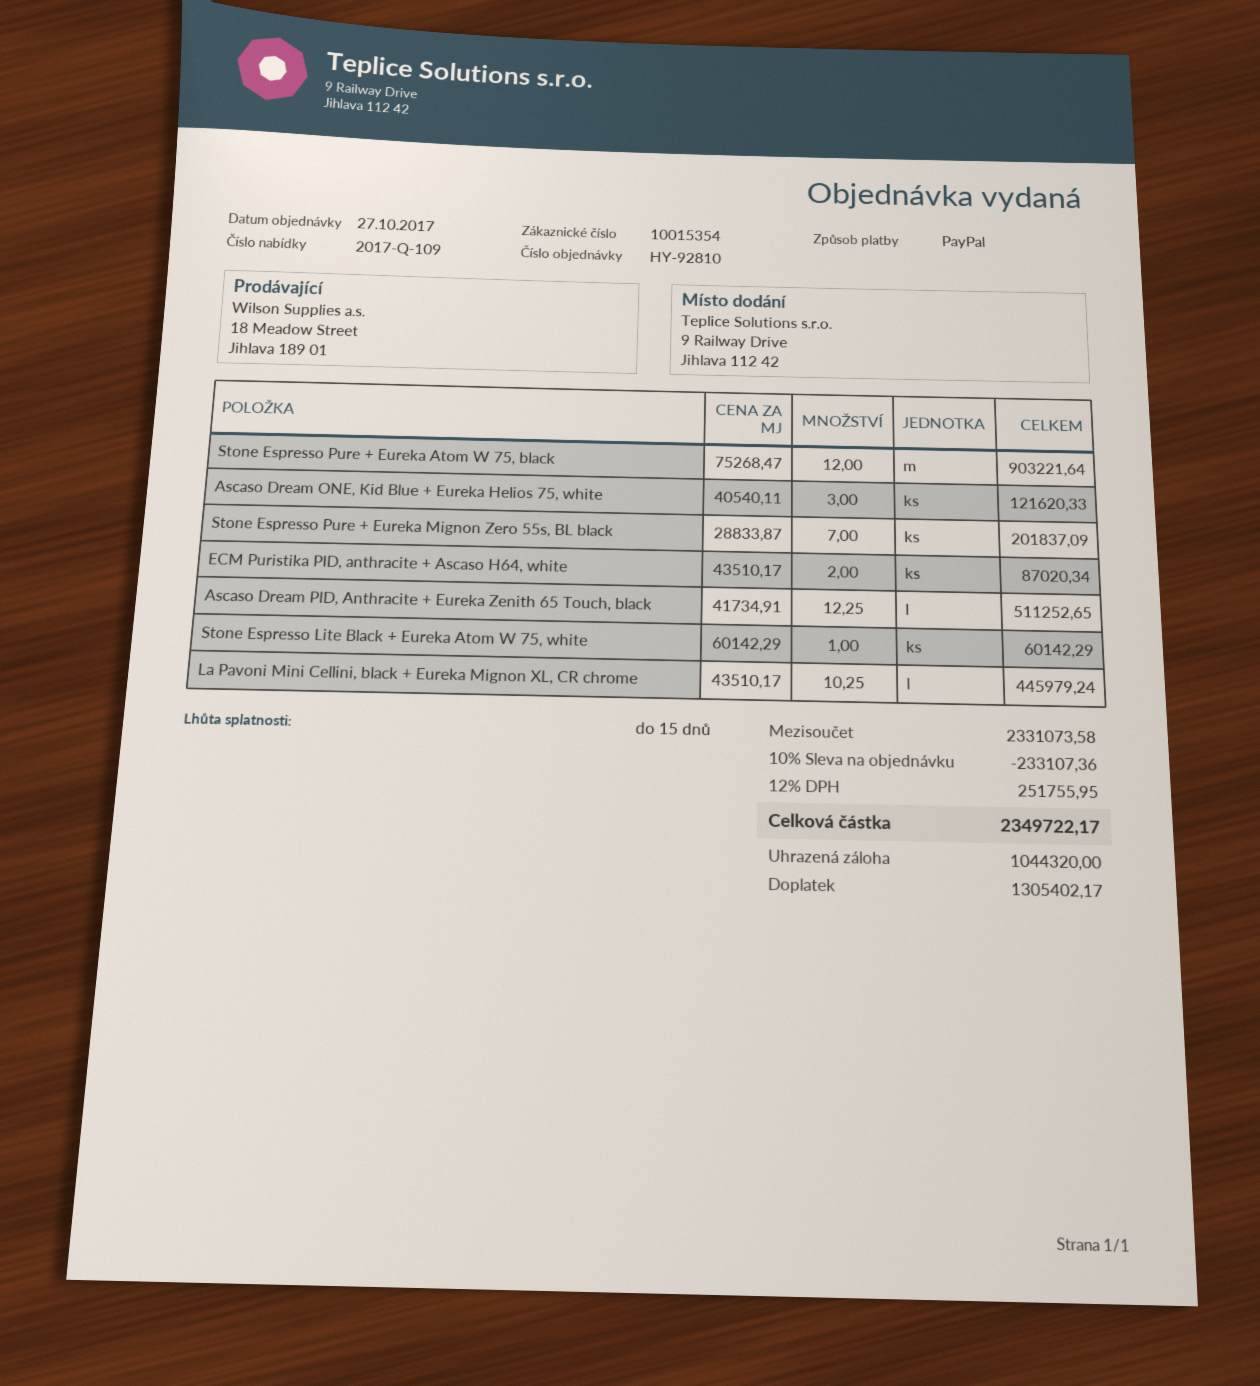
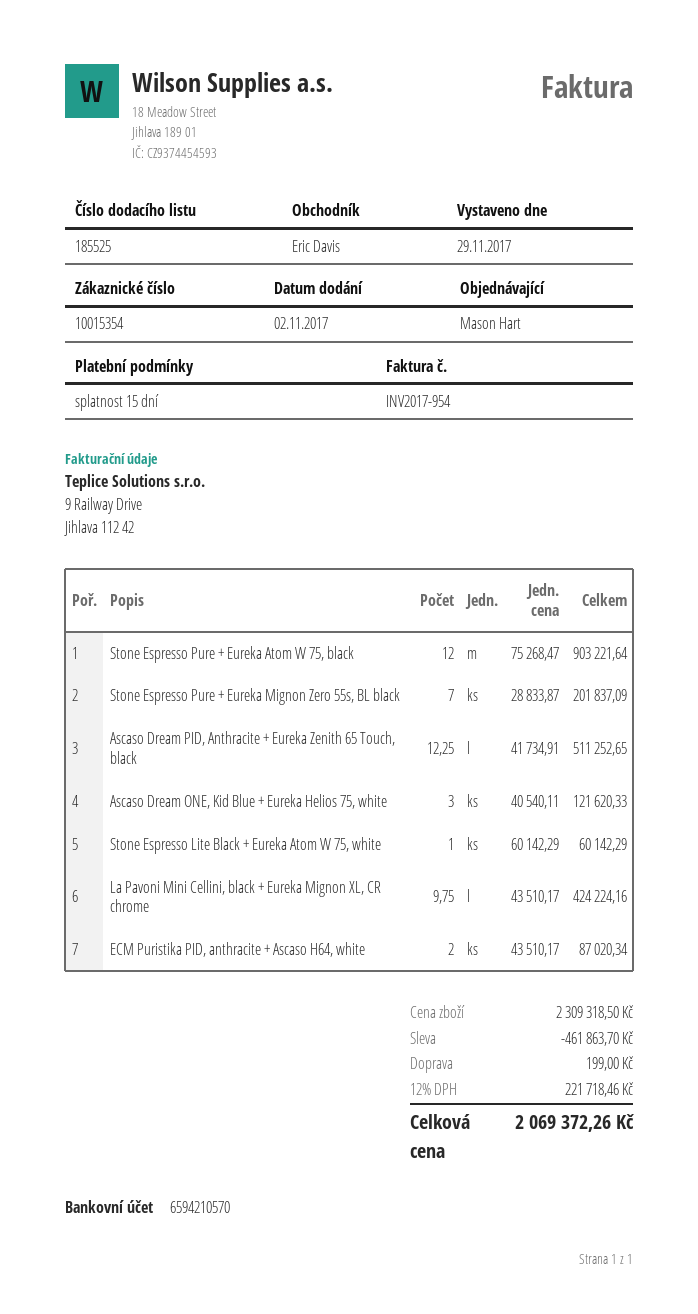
La Pavoni Mini Cellini, black + Eureka Mignon XL, CR chrome: 10.25 x 43510.17 = 445979.24 -> 9.75 x 43510.17 = 424224.16
subtotal: 2331073.58 -> 2309318.50
discount: 233107.36 -> 461863.70
shipping: none -> 199.00
tax: 12% = 251755.95 -> 12% = 221718.46
total: 2349722.17 -> 2069372.26

